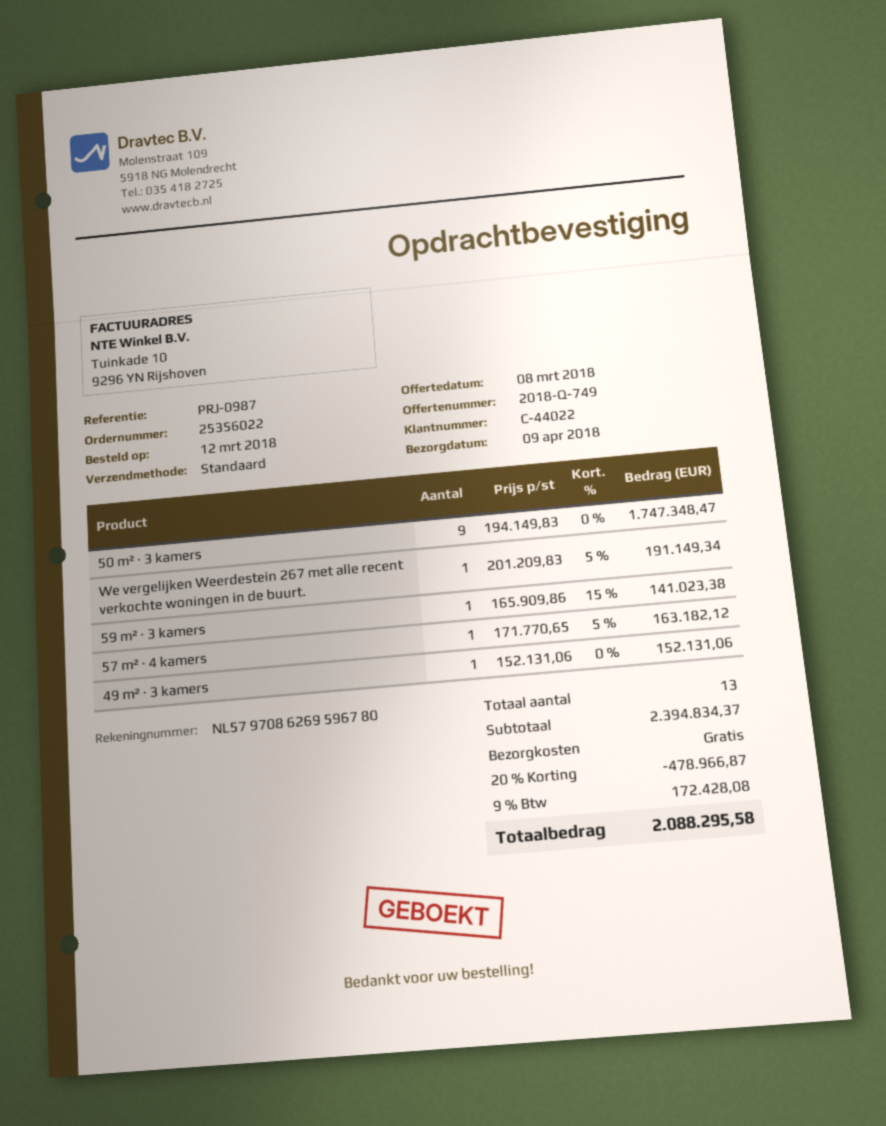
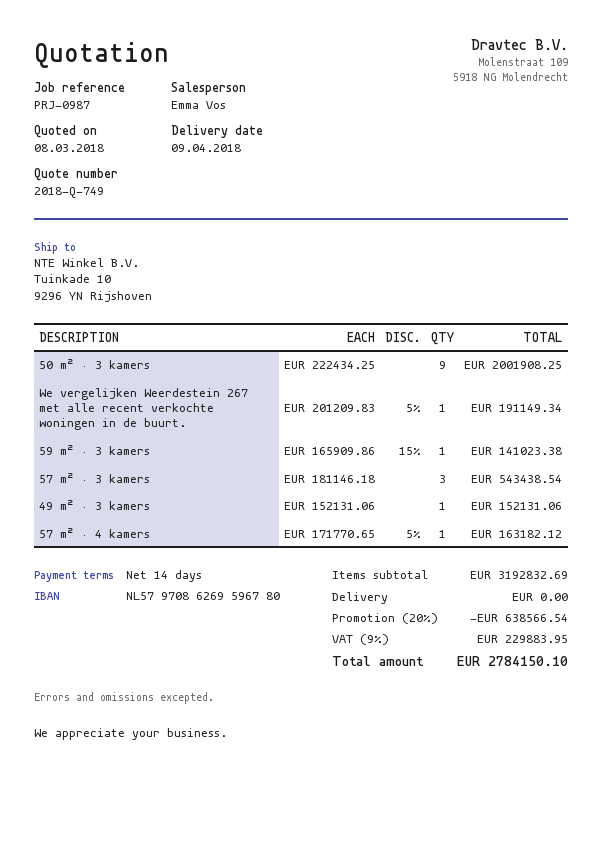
50 m² · 3 kamers: 9 x 194149.83 = 1747348.47 -> 9 x 222434.25 = 2001908.25
57 m² · 3 kamers: none -> 3 x 181146.18 = 543438.54
subtotal: 2394834.37 -> 3192832.69
discount: 20% = 478966.87 -> 20% = 638566.54
tax: 9% = 172428.08 -> 9% = 229883.95
total: 2088295.58 -> 2784150.10

